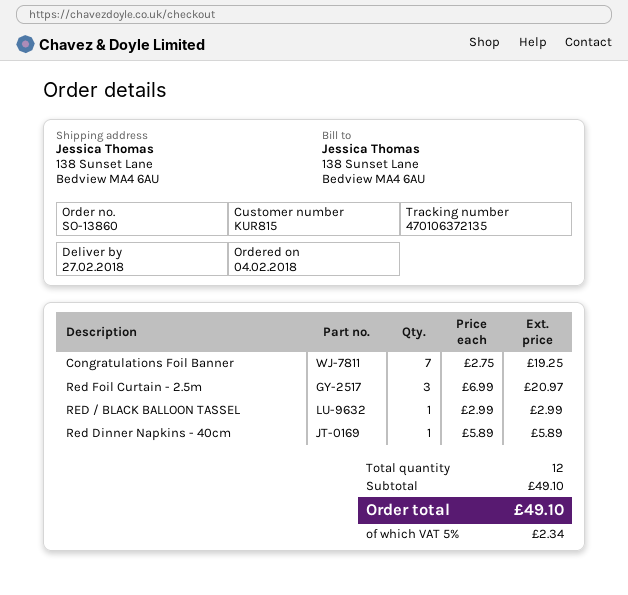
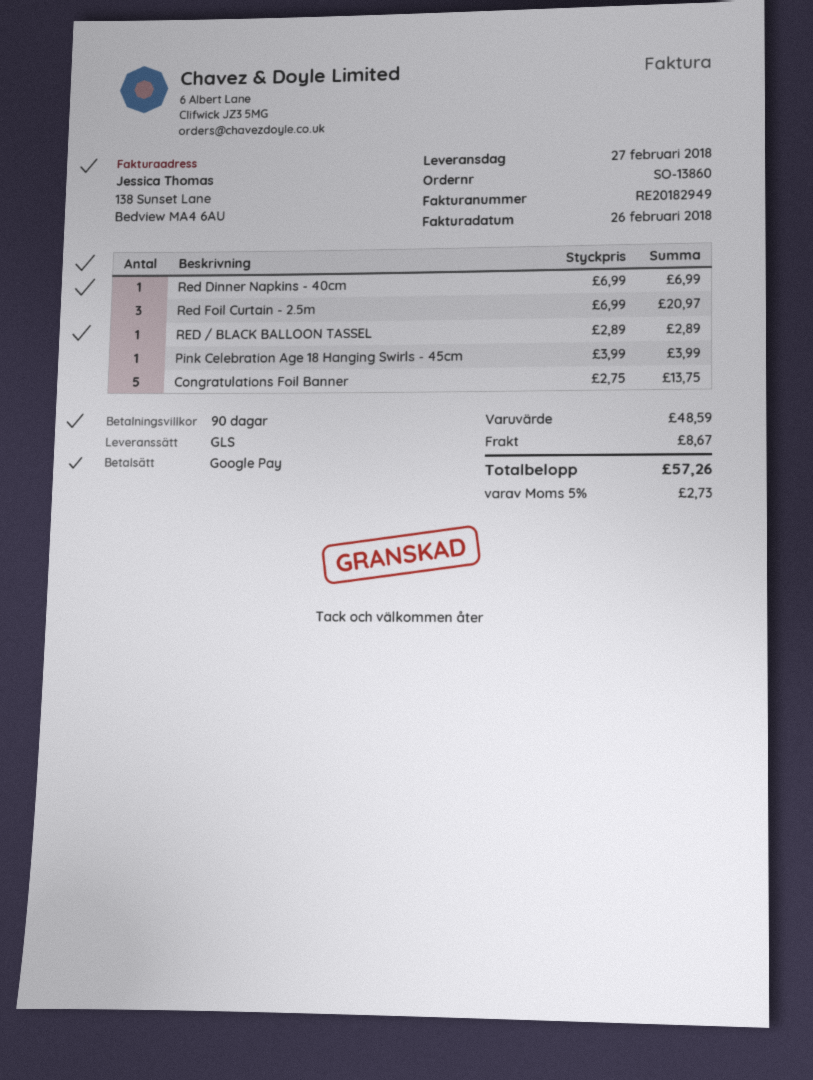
Congratulations Foil Banner: 7 x 2.75 = 19.25 -> 5 x 2.75 = 13.75
RED / BLACK BALLOON TASSEL: 1 x 2.99 = 2.99 -> 1 x 2.89 = 2.89
Red Dinner Napkins - 40cm: 1 x 5.89 = 5.89 -> 1 x 6.99 = 6.99
Pink Celebration Age 18 Hanging Swirls - 45cm: none -> 1 x 3.99 = 3.99
subtotal: 49.10 -> 48.59
shipping: none -> 8.67
tax: 5% = 2.34 -> 5% = 2.73
total: 49.10 -> 57.26

